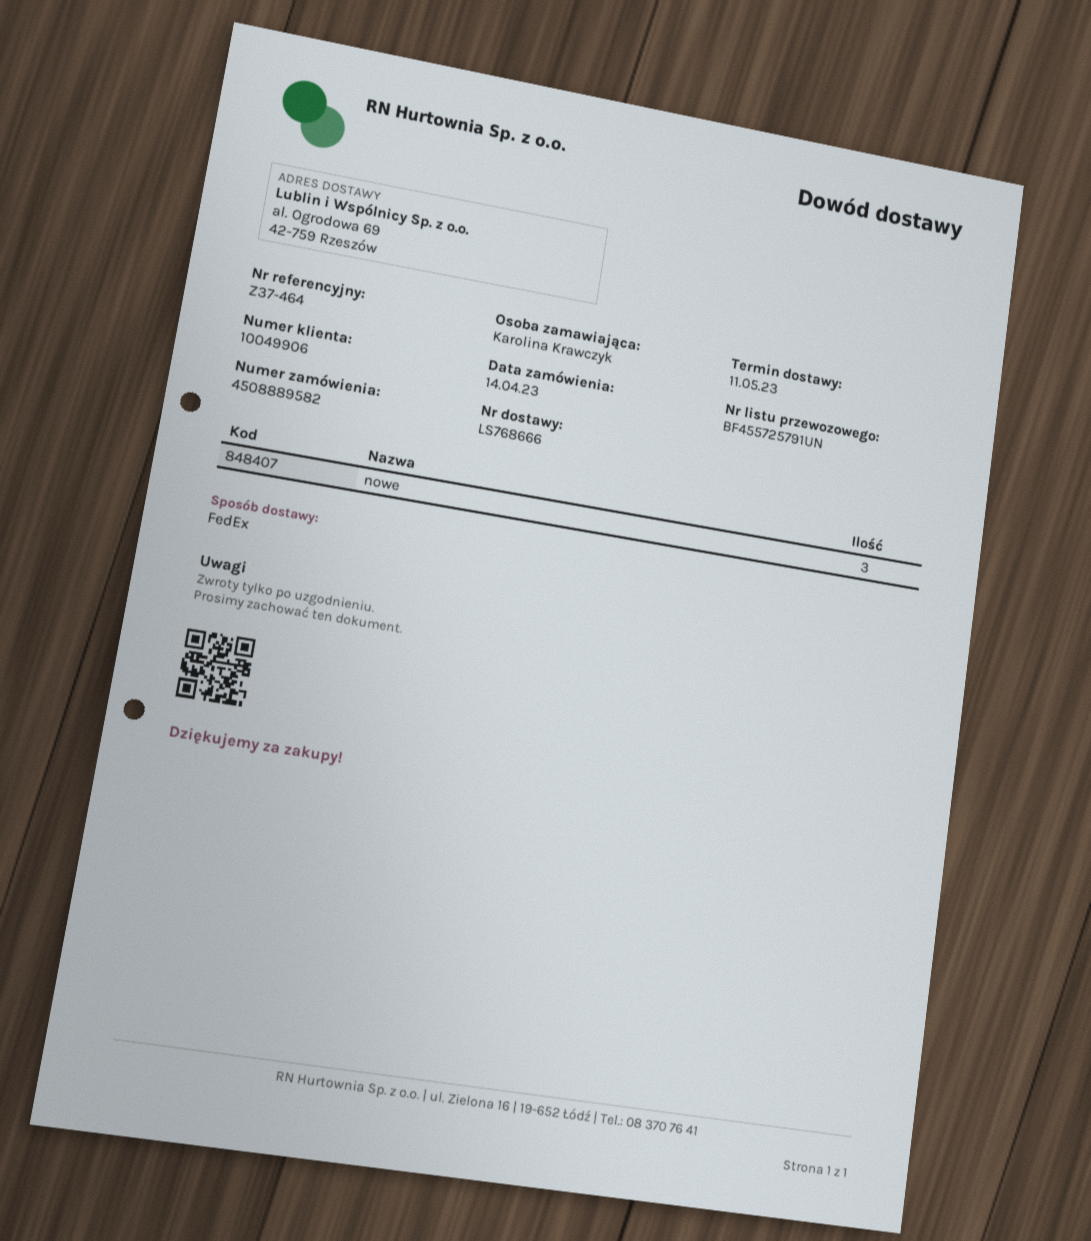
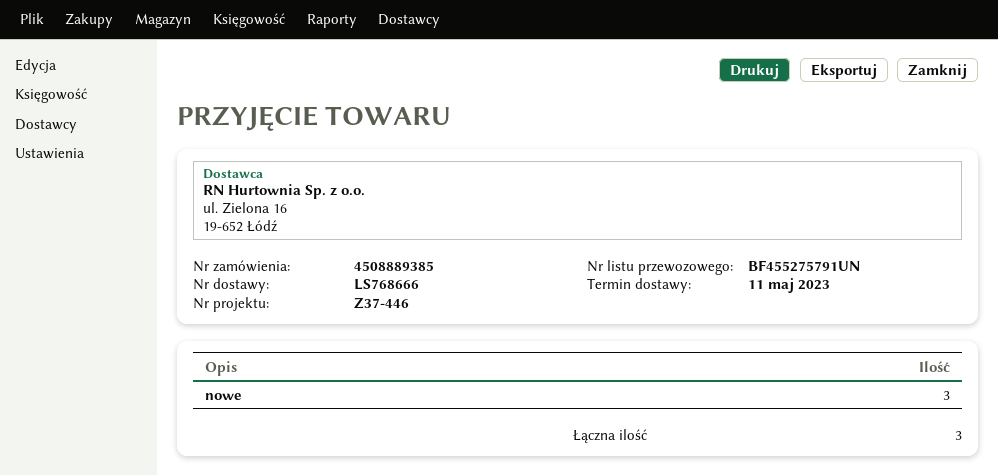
order number: 4508889582 -> 4508889385
reference: Z37-464 -> Z37-446
tracking number: BF455725791UN -> BF455275791UN

